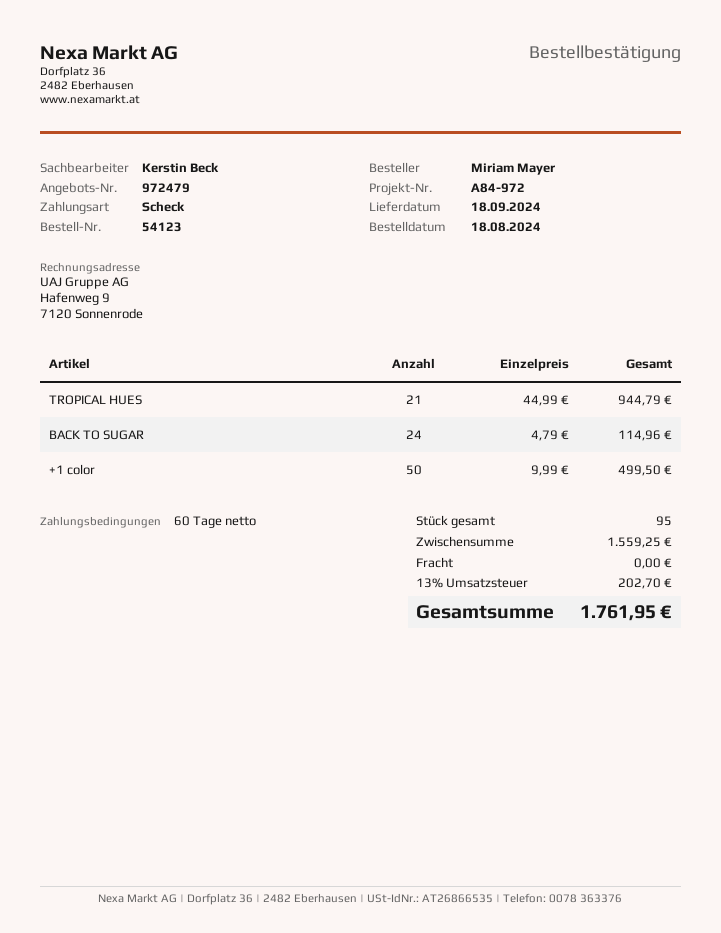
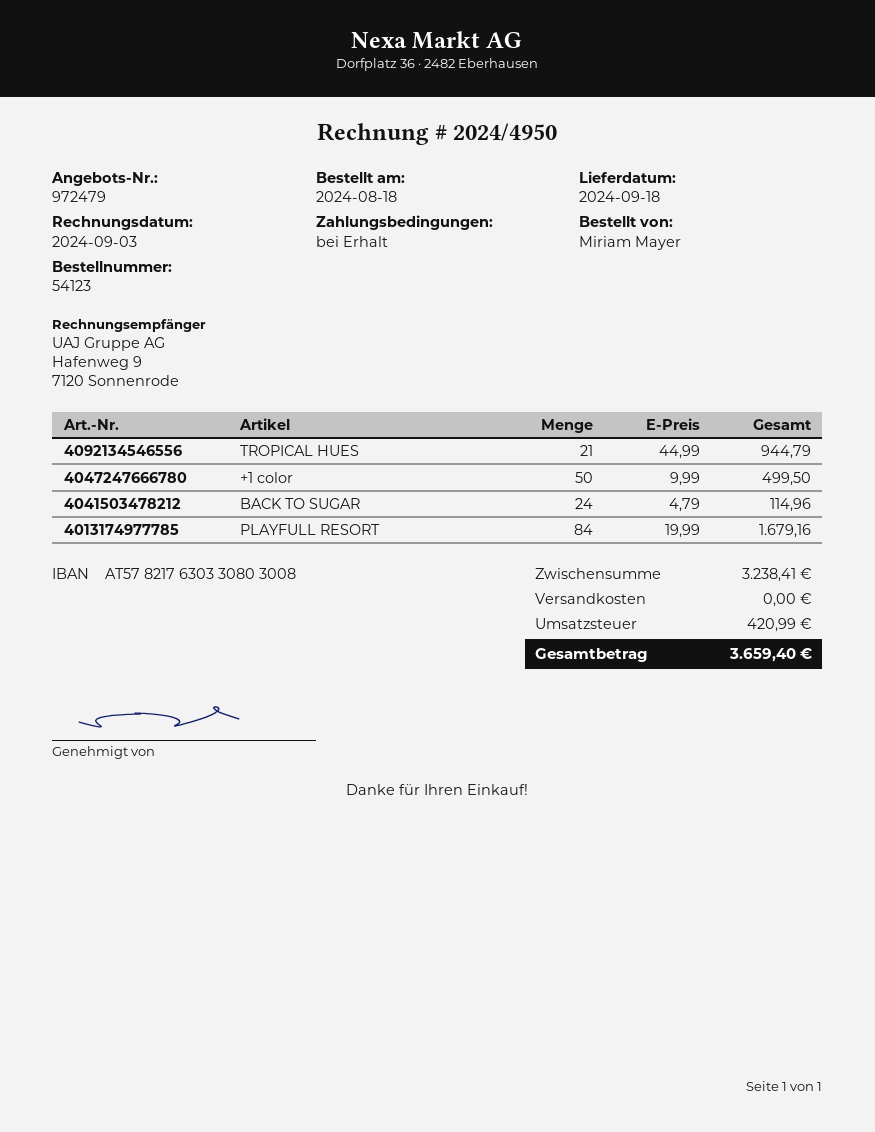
payment terms: 60 days -> on receipt
PLAYFULL RESORT: none -> 84 x 19.99 = 1679.16
subtotal: 1559.25 -> 3238.41
tax: 202.70 -> 420.99
total: 1761.95 -> 3659.40

